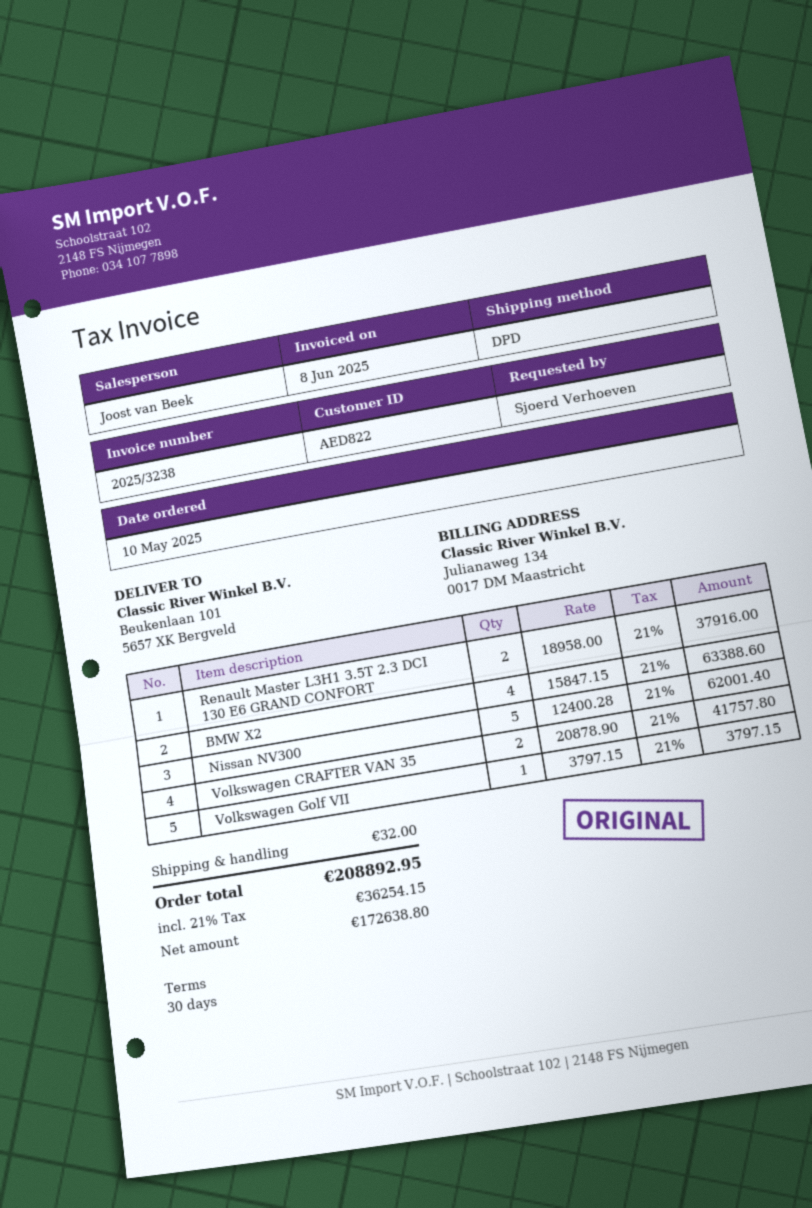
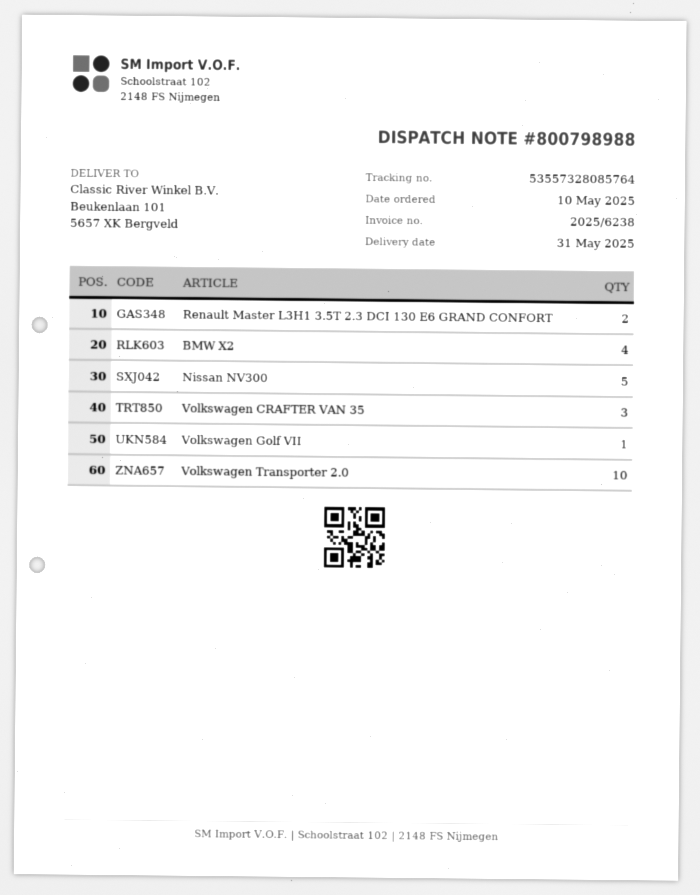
invoice number: 2025/3238 -> 2025/6238
Volkswagen CRAFTER VAN 35: 2 -> 3
Volkswagen Transporter 2.0: none -> 10

